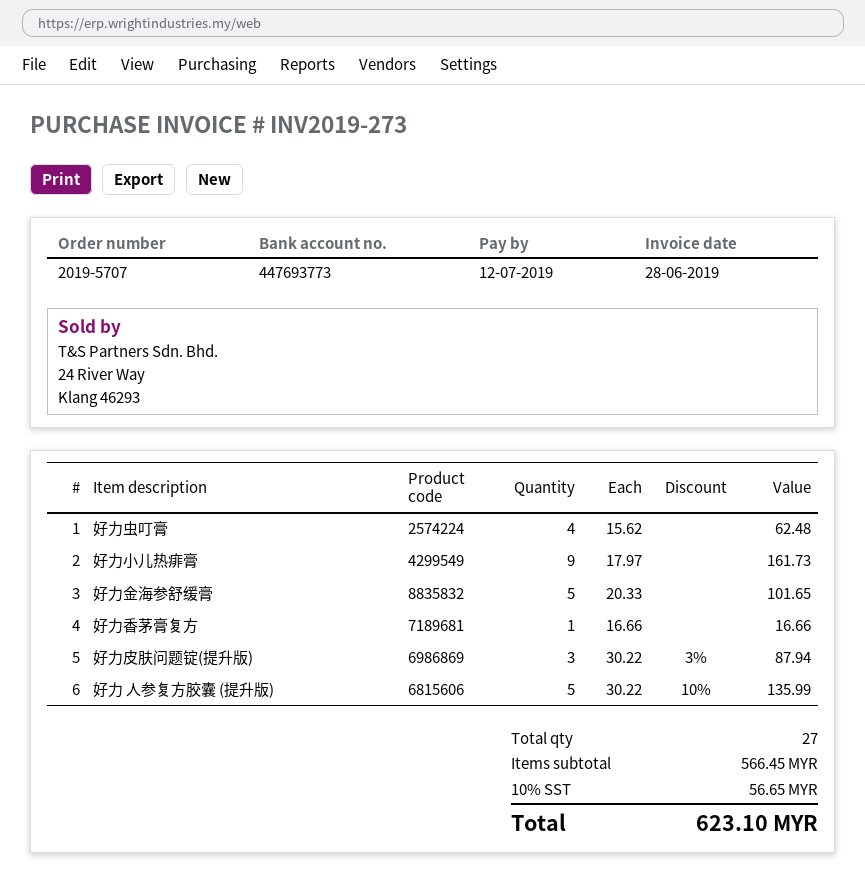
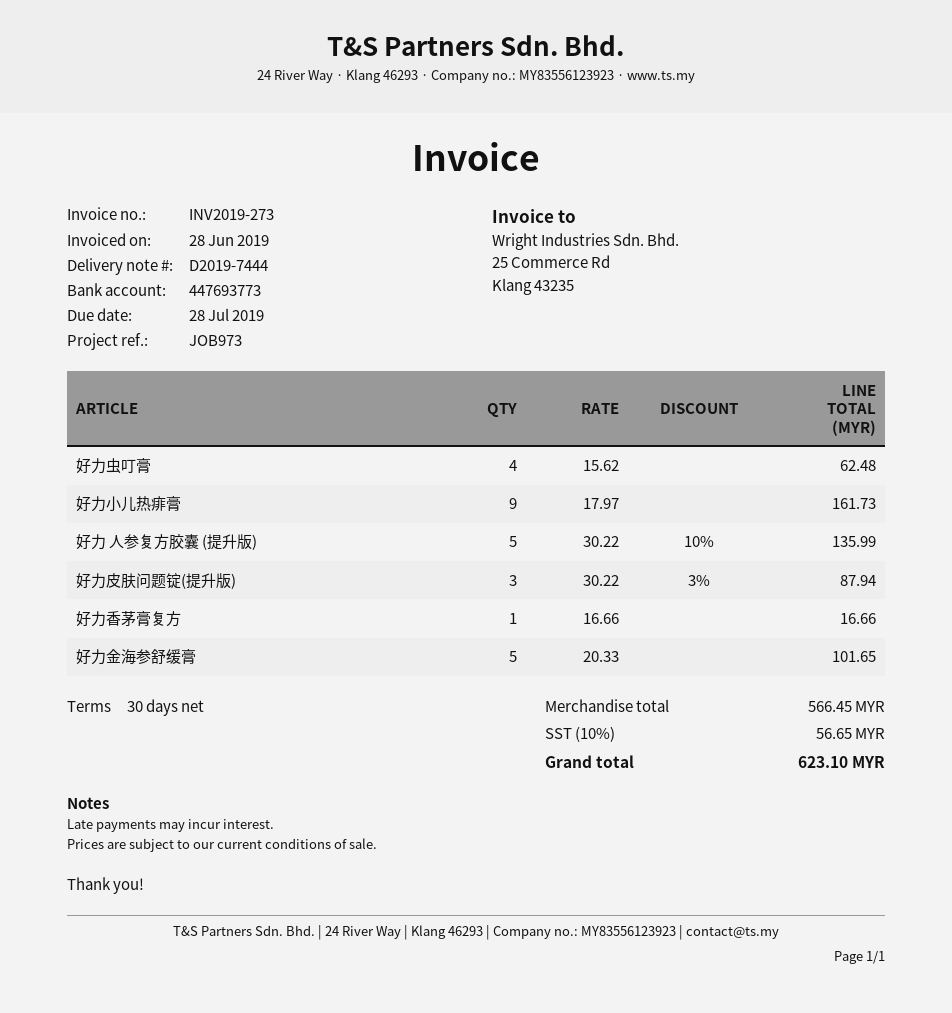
due date: 2019-07-12 -> 2019-07-28

